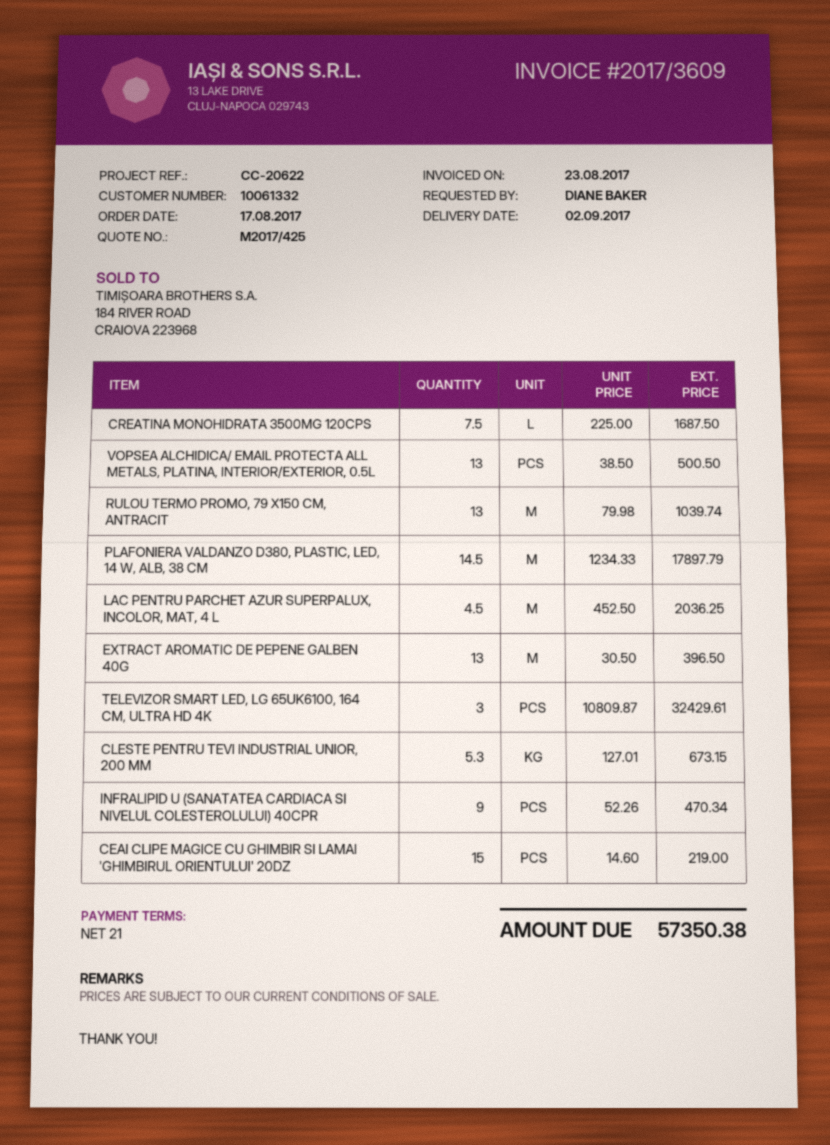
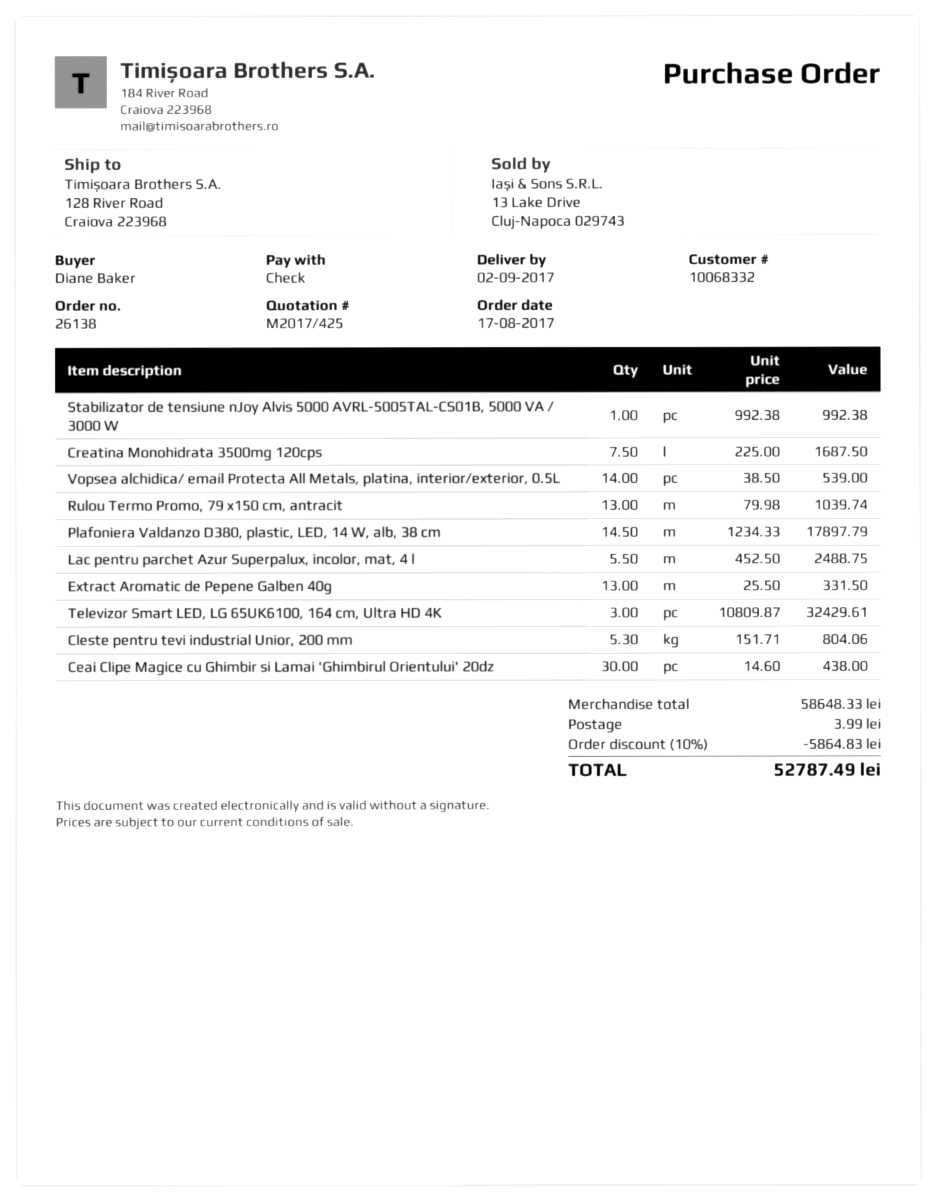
customer number: 10061332 -> 10068332
VOPSEA ALCHIDICA/ EMAIL PROTECTA ALL METALS, PLATINA, INTERIOR/EXTERIOR, 0.5L: 13 x 38.50 = 500.50 -> 14 x 38.50 = 539.00
LAC PENTRU PARCHET AZUR SUPERPALUX, INCOLOR, MAT, 4 L: 4.5 x 452.50 = 2036.25 -> 5.5 x 452.50 = 2488.75
EXTRACT AROMATIC DE PEPENE GALBEN 40G: 13 x 30.50 = 396.50 -> 13 x 25.50 = 331.50
CLESTE PENTRU TEVI INDUSTRIAL UNIOR, 200 MM: 5.3 x 127.01 = 673.15 -> 5.3 x 151.71 = 804.06
INFRALIPID U (SANATATEA CARDIACA SI NIVELUL COLESTEROLULUI) 40CPR: 9 x 52.26 = 470.34 -> none
CEAI CLIPE MAGICE CU GHIMBIR SI LAMAI 'GHIMBIRUL ORIENTULUI' 20DZ: 15 x 14.60 = 219.00 -> 30 x 14.60 = 438.00
Stabilizator de tensiune nJoy Alvis 5000 AVRL-5005TAL-CS01B, 5000 VA / 3000 W: none -> 1 x 992.38 = 992.38
discount: none -> 10% = 5864.83
shipping: none -> 3.99
total: 57350.38 -> 52787.49

